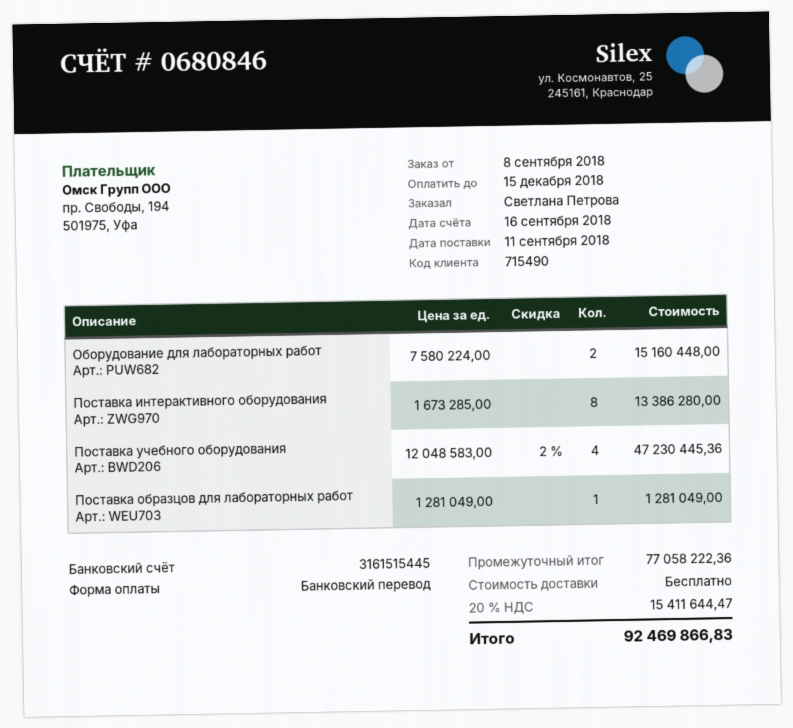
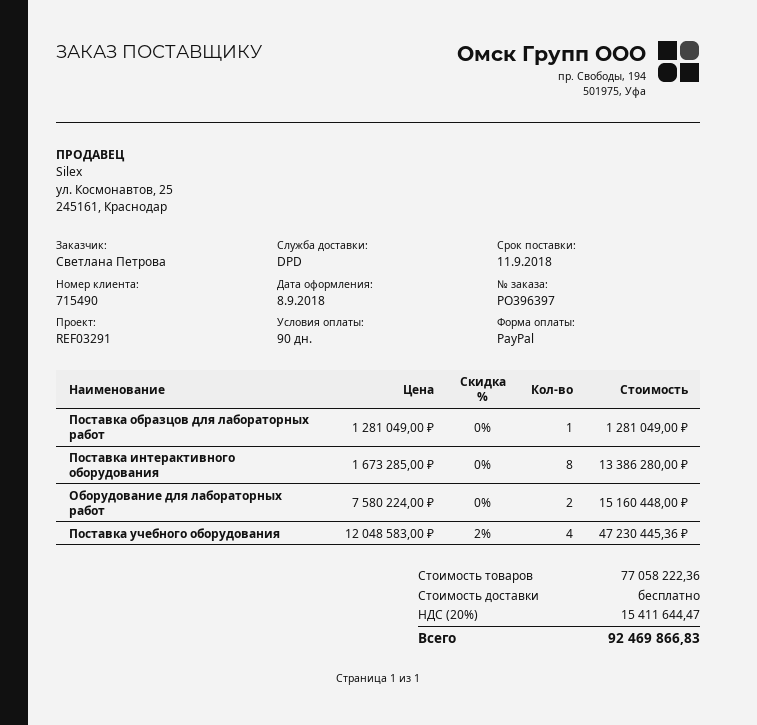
payment method: bank transfer -> PayPal

